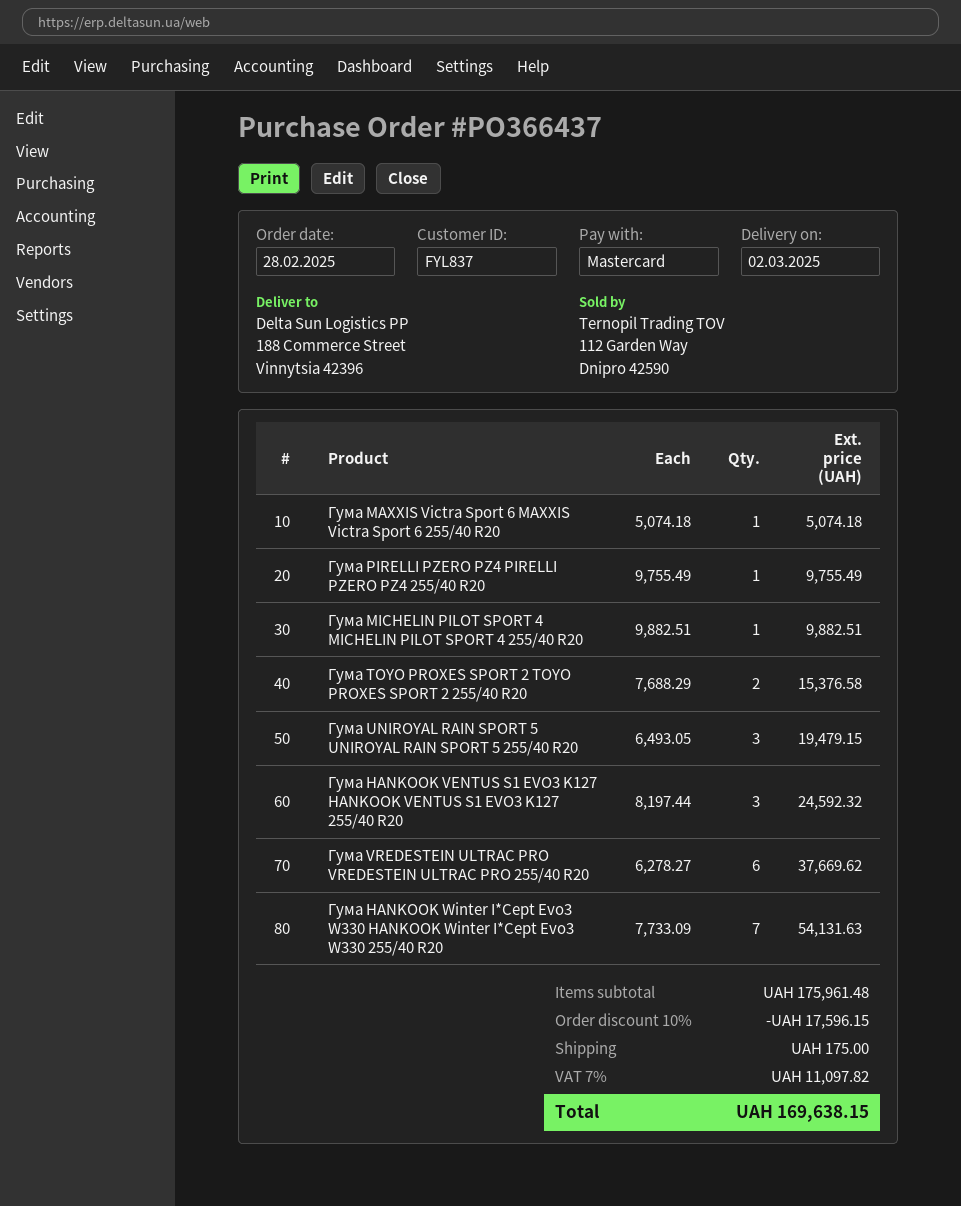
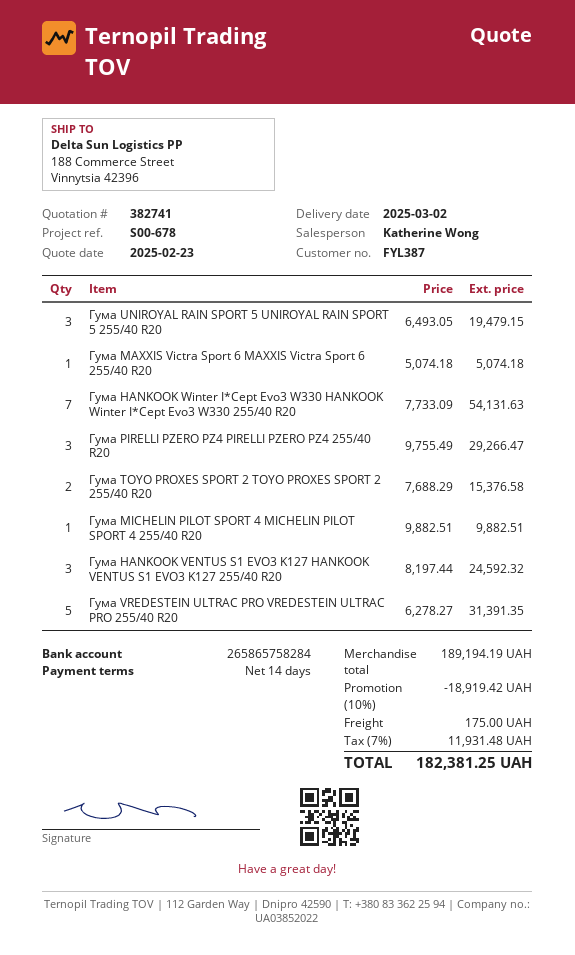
customer number: FYL837 -> FYL387
Гума PIRELLI PZERO PZ4 PIRELLI PZERO PZ4 255/40 R20: 1 x 9755.49 = 9755.49 -> 3 x 9755.49 = 29266.47
Гума VREDESTEIN ULTRAC PRO VREDESTEIN ULTRAC PRO 255/40 R20: 6 x 6278.27 = 37669.62 -> 5 x 6278.27 = 31391.35
subtotal: 175961.48 -> 189194.19
discount: 10% = 17596.15 -> 10% = 18919.42
tax: 7% = 11097.82 -> 7% = 11931.48
total: 169638.15 -> 182381.25

